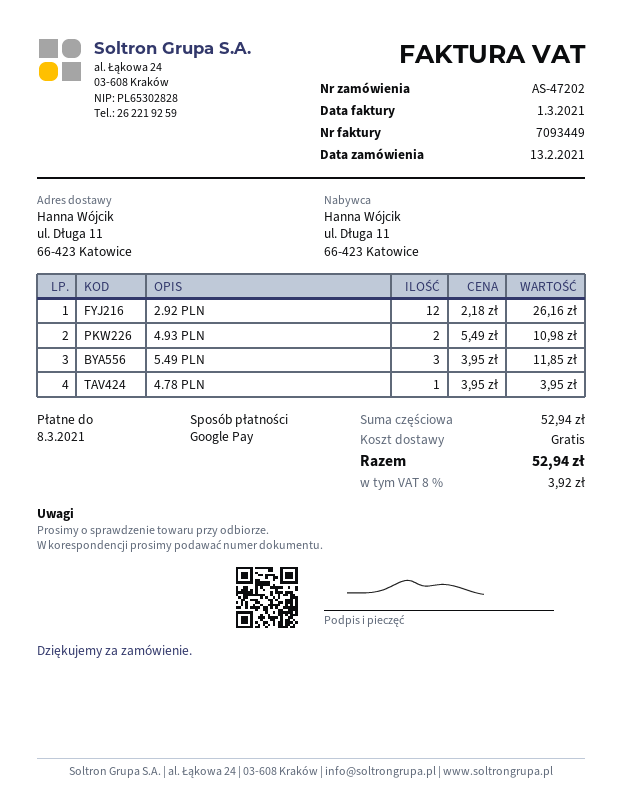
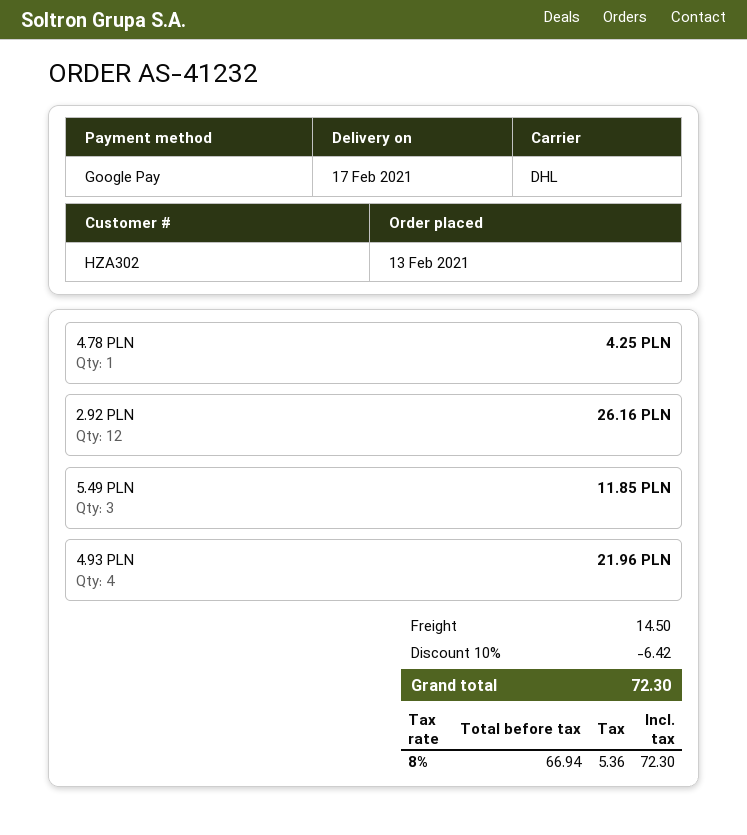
order number: AS-47202 -> AS-41232
4.93 PLN: 2 for 10.98 -> 4 for 21.96
4.78 PLN: 1 for 3.95 -> 1 for 4.25
discount: none -> 10% = 6.42
shipping: 0.00 -> 14.50
tax: 8% = 3.92 -> 8% = 5.36
total: 52.94 -> 72.30

